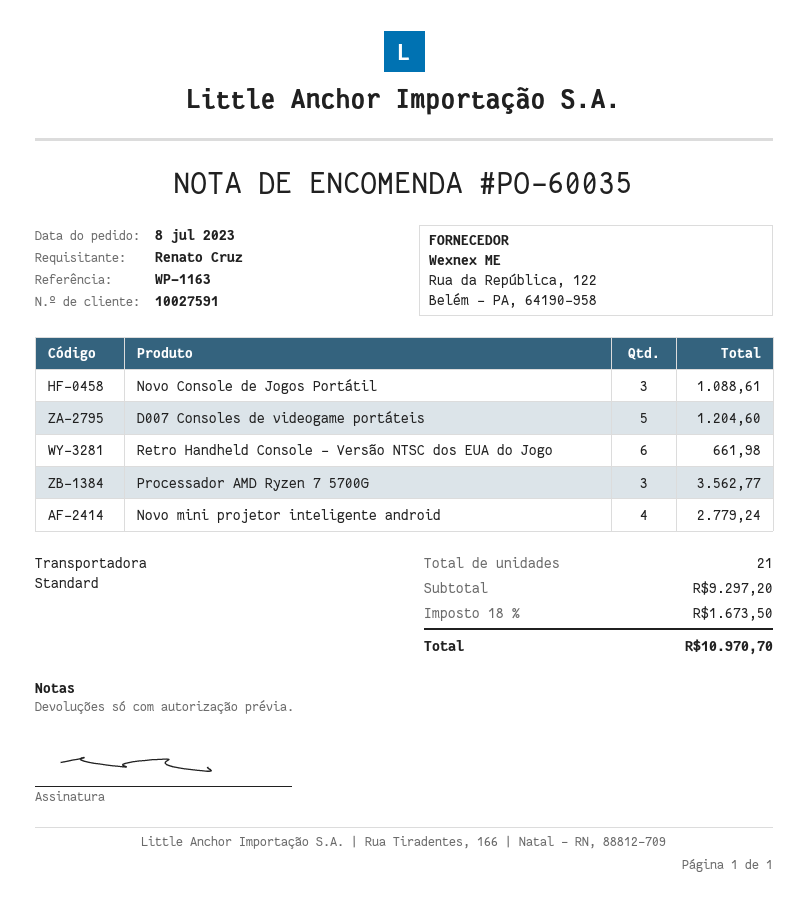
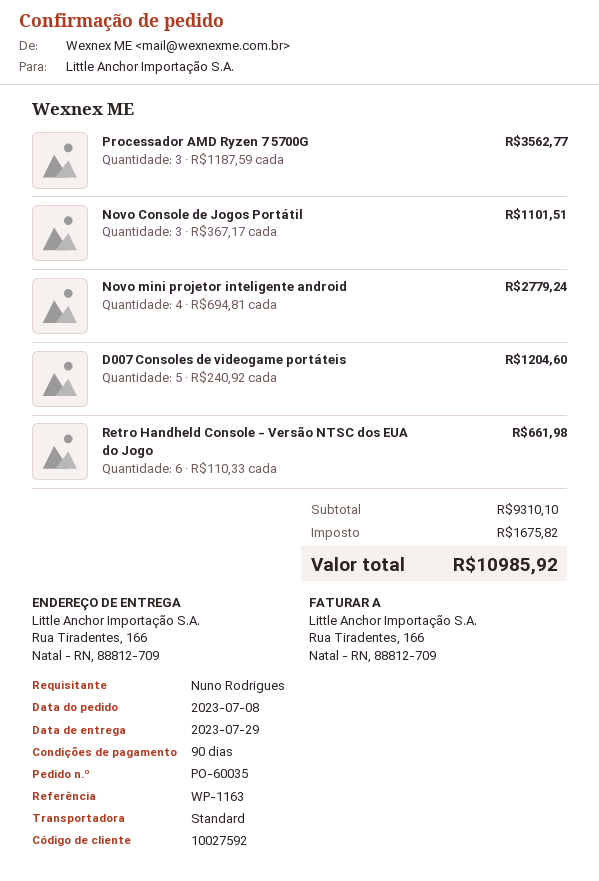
customer number: 10027591 -> 10027592
ordered by: Renato Cruz -> Nuno Rodrigues
Novo Console de Jogos Portátil: 3 for 1088.61 -> 3 for 1101.51
subtotal: 9297.20 -> 9310.10
tax: 1673.50 -> 1675.82
total: 10970.70 -> 10985.92

